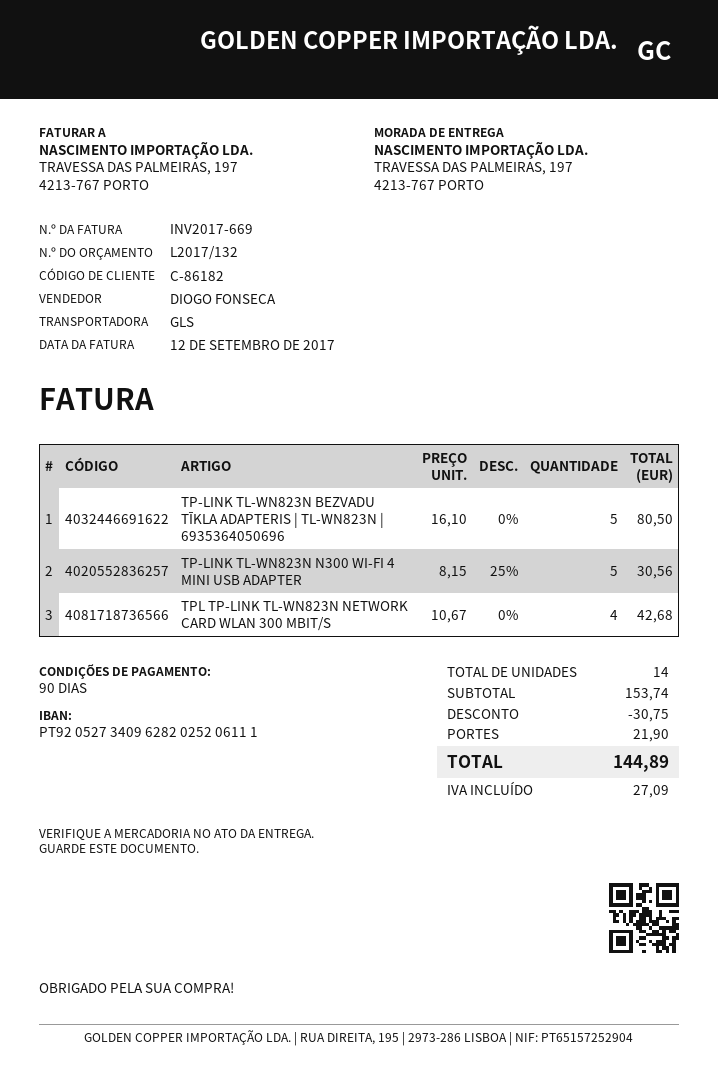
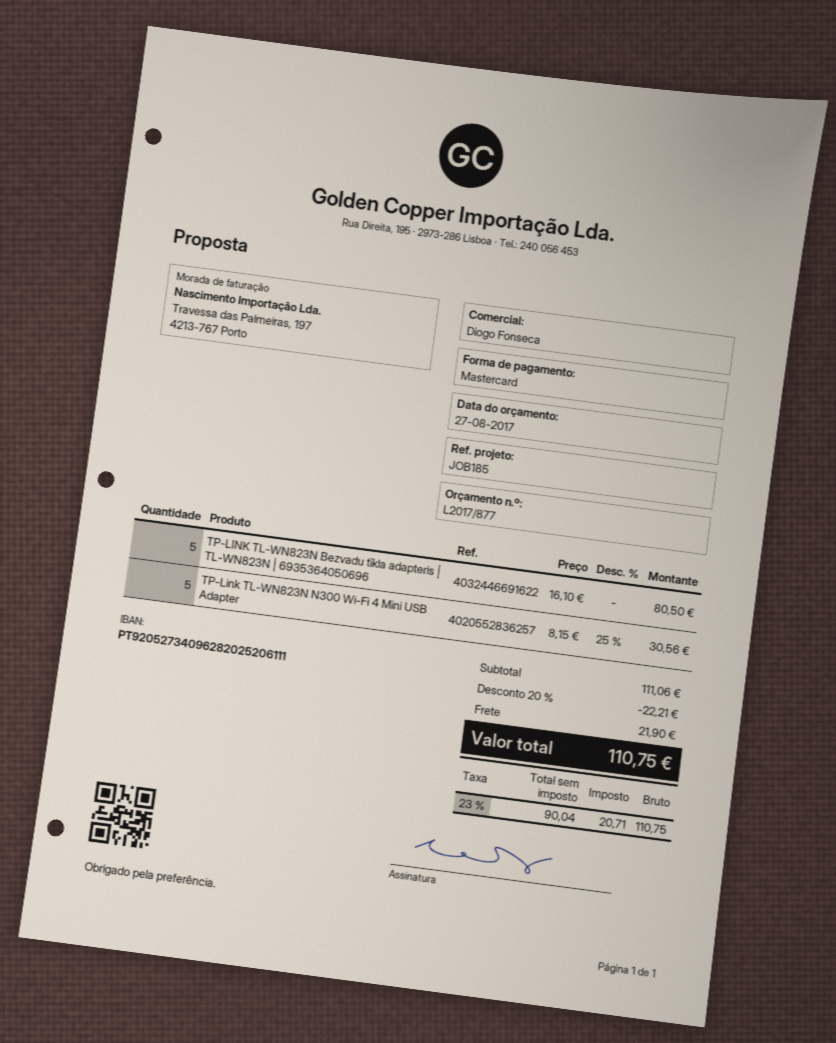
quote number: L2017/132 -> L2017/877
TPL TP-LINK TL-WN823N NETWORK CARD WLAN 300 MBIT/S: 4 x 10.67 = 42.68 -> none
subtotal: 153.74 -> 111.06
discount: 30.75 -> 22.21
tax: 27.09 -> 20.71
total: 144.89 -> 110.75

